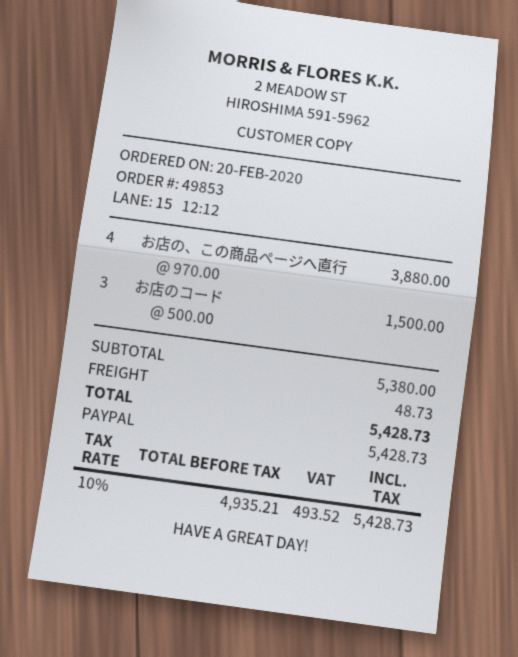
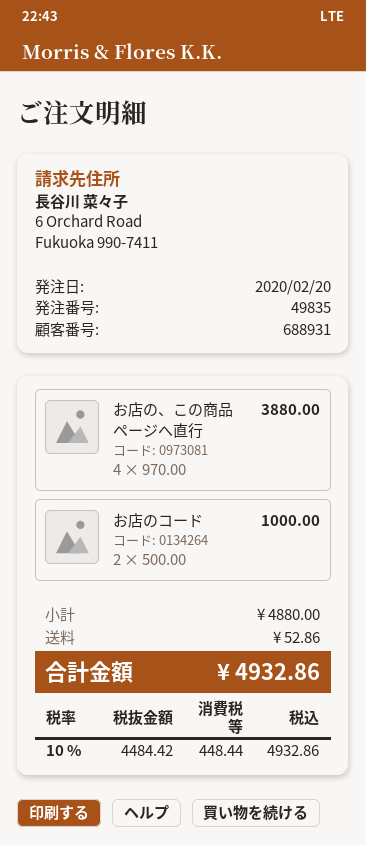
order number: 49853 -> 49835
お店のコード: 3 x 500.00 = 1500.00 -> 2 x 500.00 = 1000.00
subtotal: 5380.00 -> 4880.00
shipping: 48.73 -> 52.86
net: 4935.21 -> 4484.42
tax: 10% = 493.52 -> 10% = 448.44
total: 5428.73 -> 4932.86

